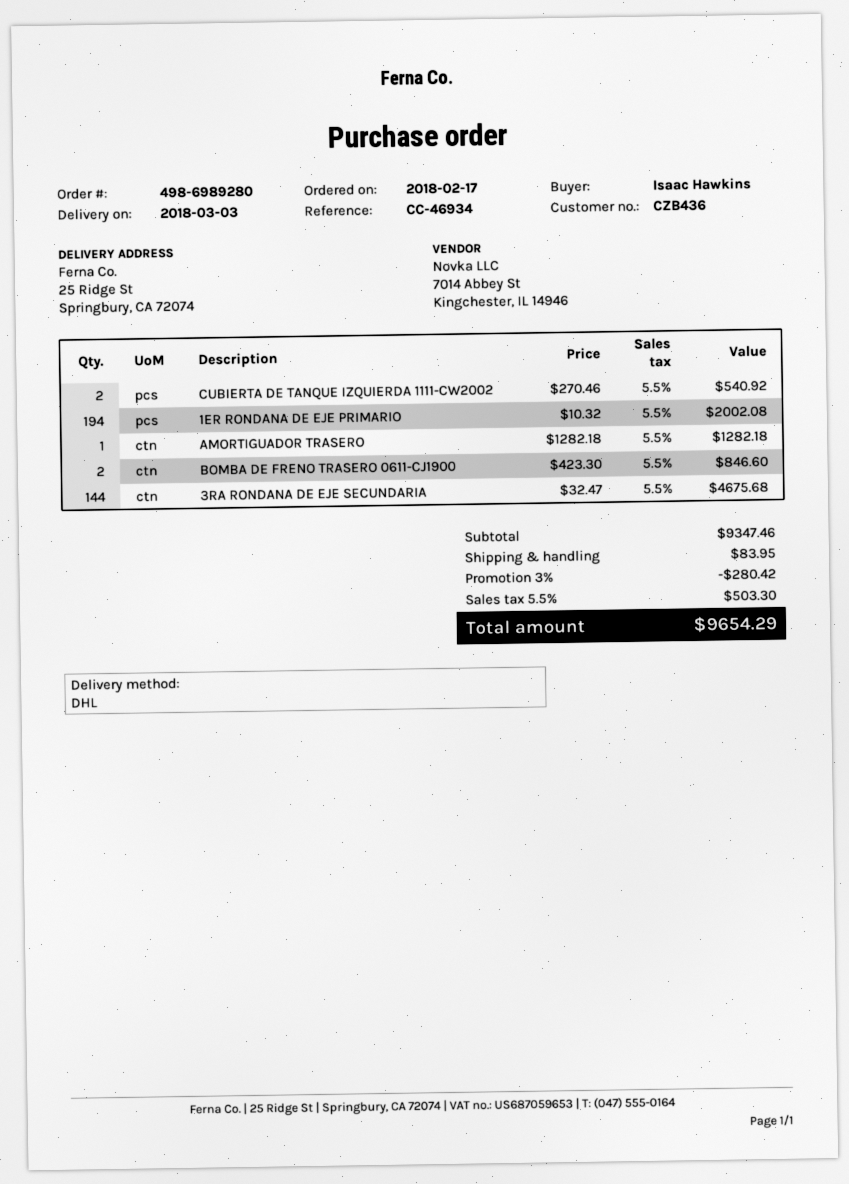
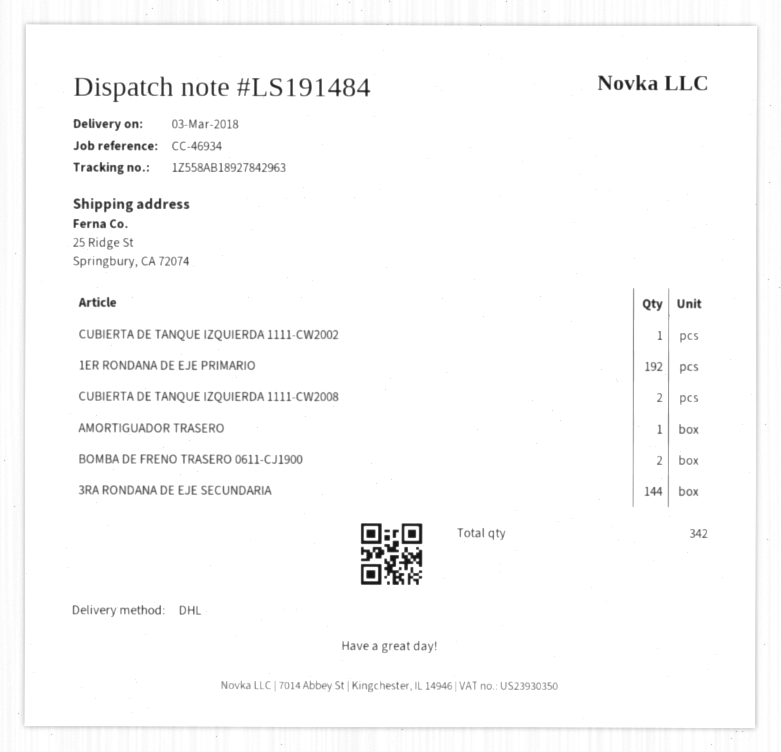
CUBIERTA DE TANQUE IZQUIERDA 1111-CW2002: 2 -> 1
1ER RONDANA DE EJE PRIMARIO: 194 -> 192
CUBIERTA DE TANQUE IZQUIERDA 1111-CW2008: none -> 2

